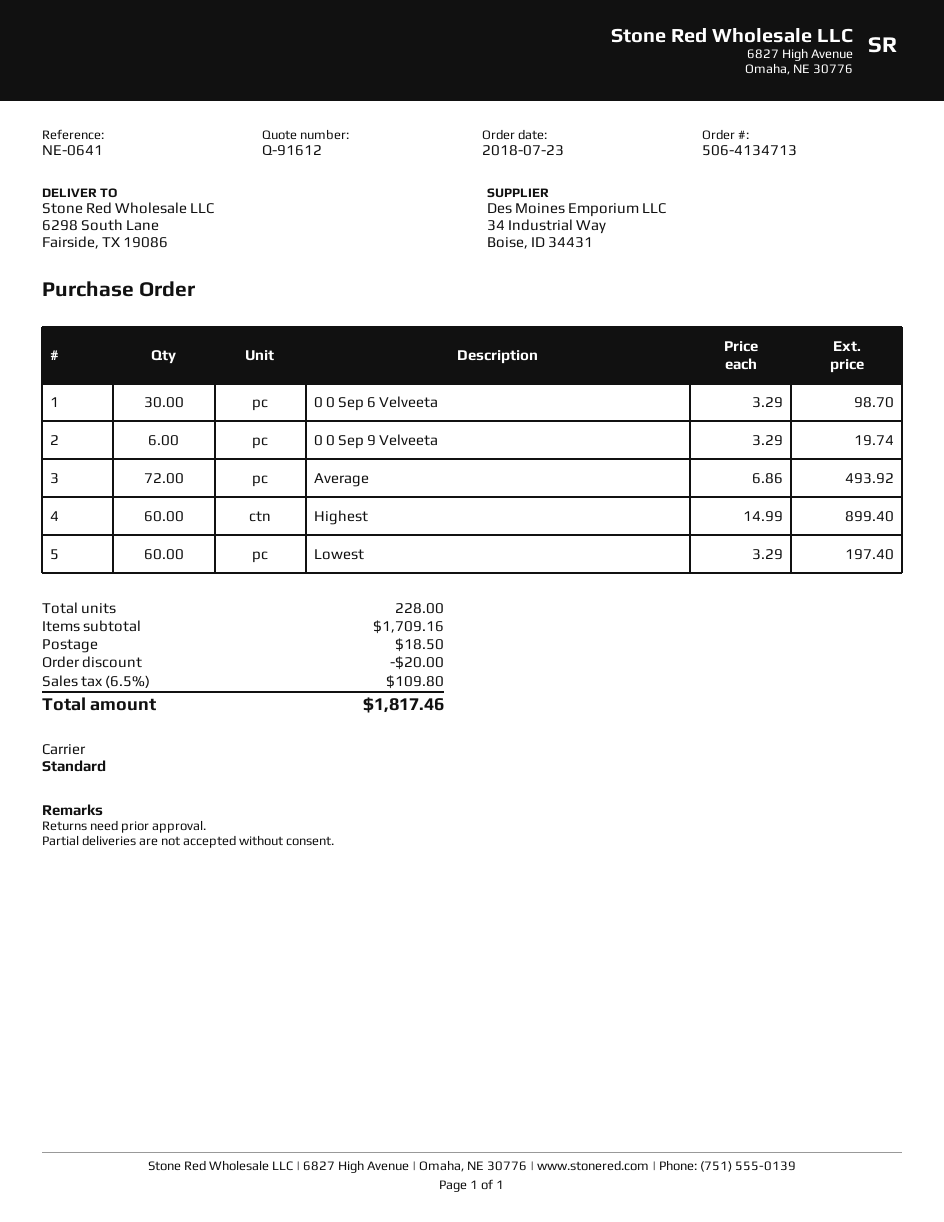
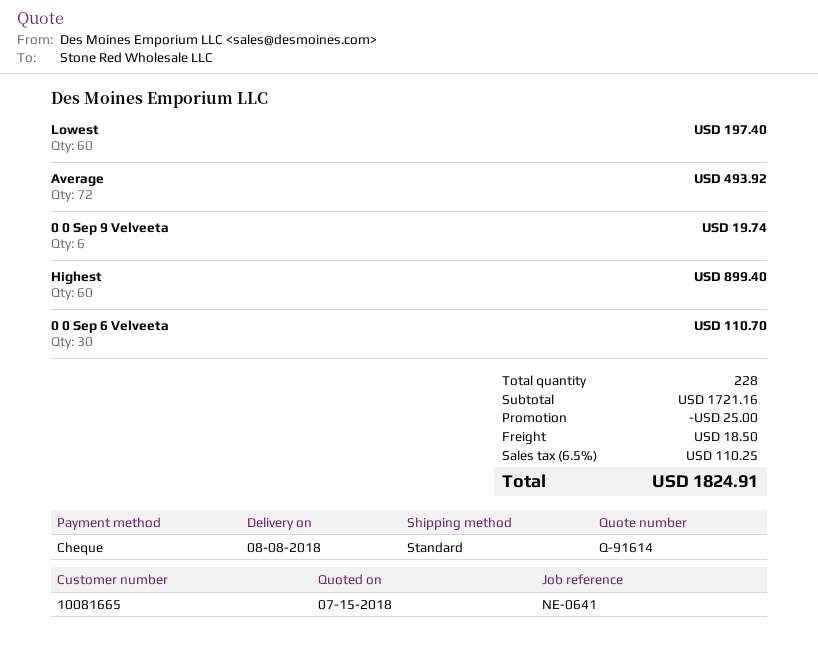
quote number: Q-91612 -> Q-91614
0 0 Sep 6 Velveeta: 30 for 98.70 -> 30 for 110.70
subtotal: 1709.16 -> 1721.16
discount: 20.00 -> 25.00
tax: 6.5% = 109.80 -> 6.5% = 110.25
total: 1817.46 -> 1824.91

